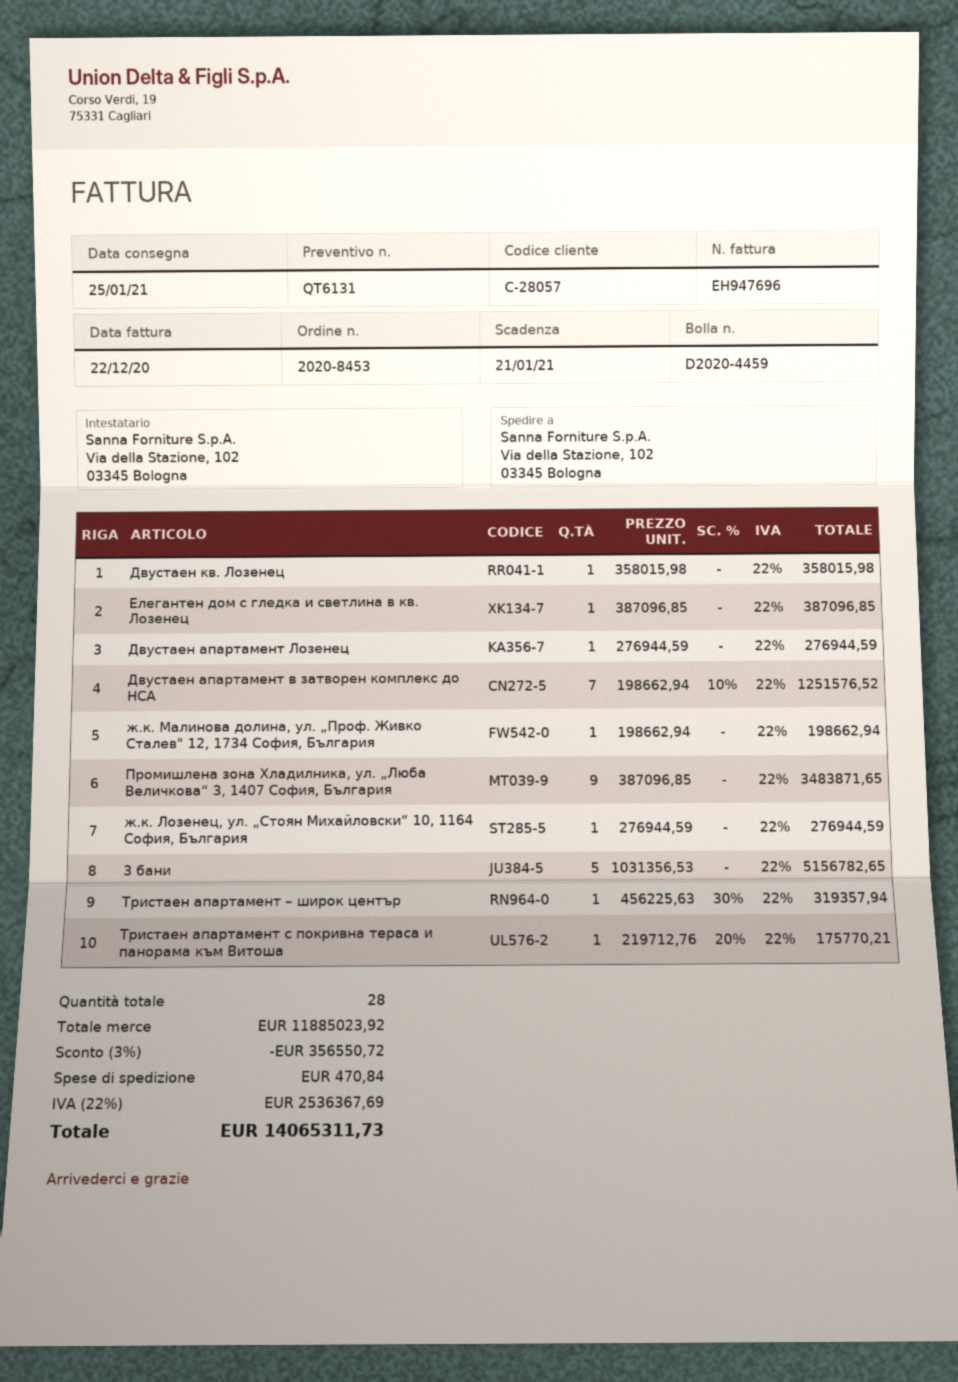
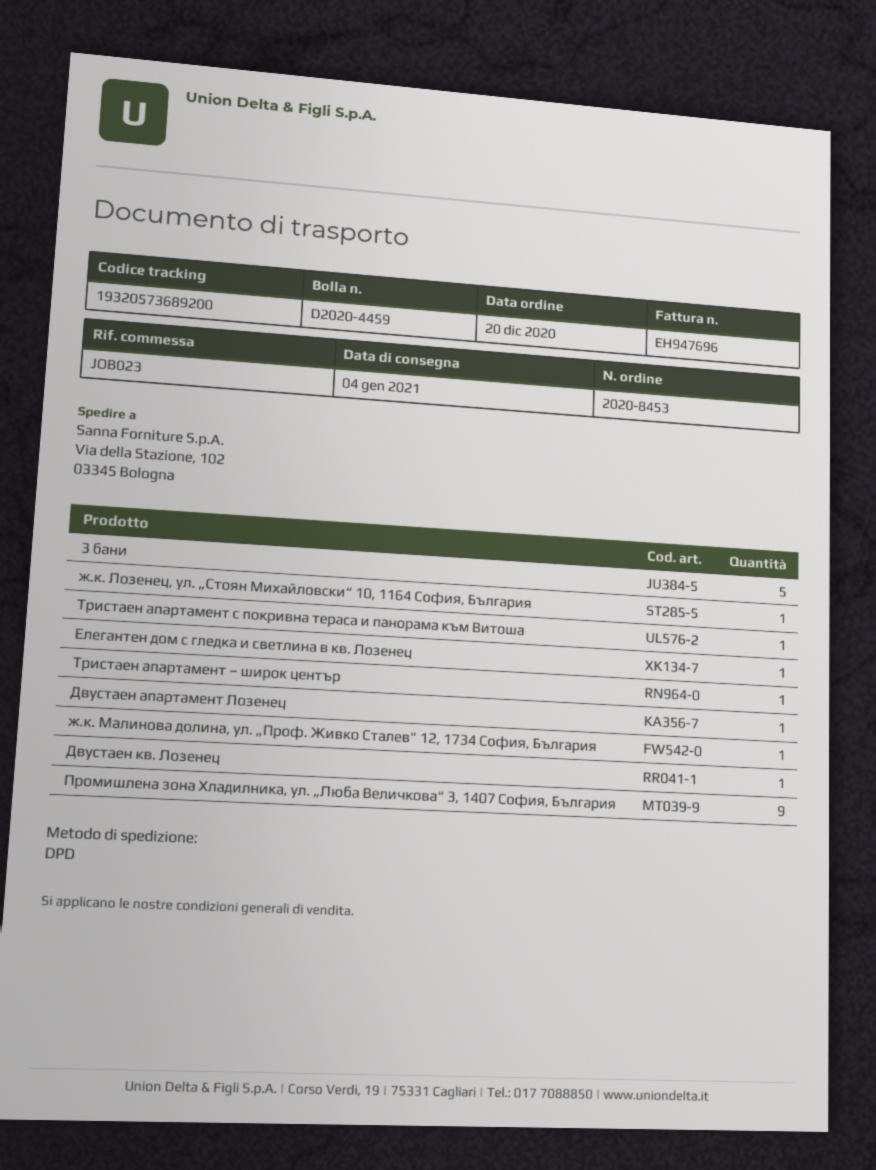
delivery date: 2021-01-25 -> 2021-01-04
Двустаен апартамент в затворен комплекс до НСА: 7 -> none

